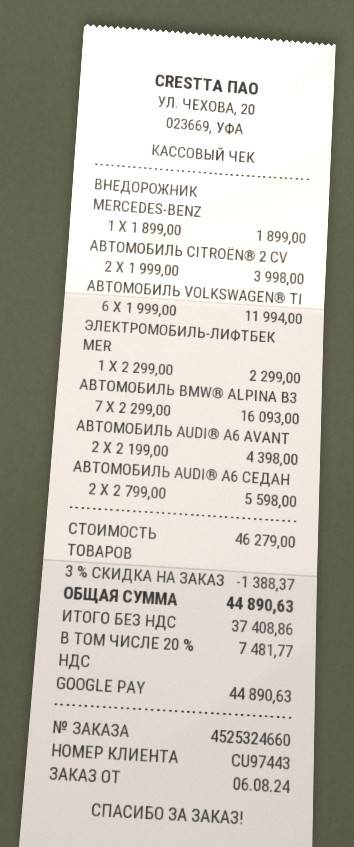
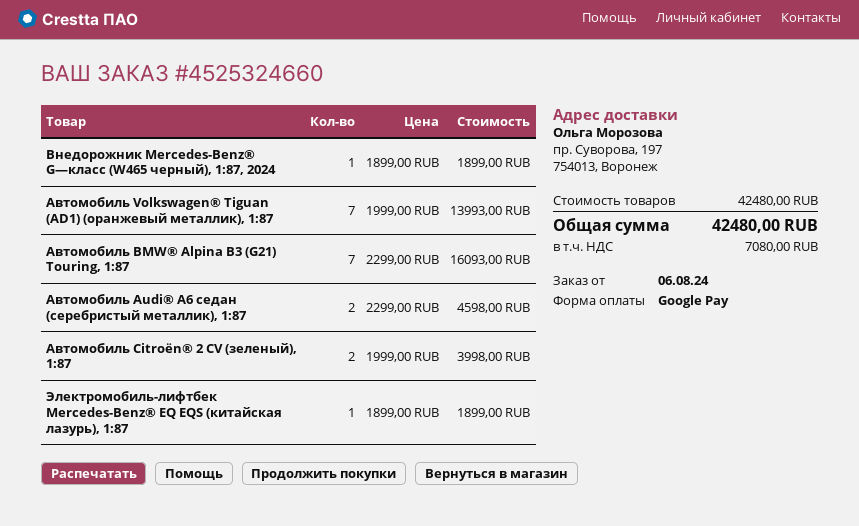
АВТОМОБИЛЬ VOLKSWAGEN® TI: 6 x 1999.00 = 11994.00 -> 7 x 1999.00 = 13993.00
ЭЛЕКТРОМОБИЛЬ-ЛИФТБЕК MER: 1 x 2299.00 = 2299.00 -> 1 x 1899.00 = 1899.00
АВТОМОБИЛЬ AUDI® A6 AVANT: 2 x 2199.00 = 4398.00 -> none
АВТОМОБИЛЬ AUDI® A6 СЕДАН: 2 x 2799.00 = 5598.00 -> 2 x 2299.00 = 4598.00
subtotal: 46279.00 -> 42480.00
discount: 3% = 1388.37 -> none
tax: 7481.77 -> 7080.00
total: 44890.63 -> 42480.00

